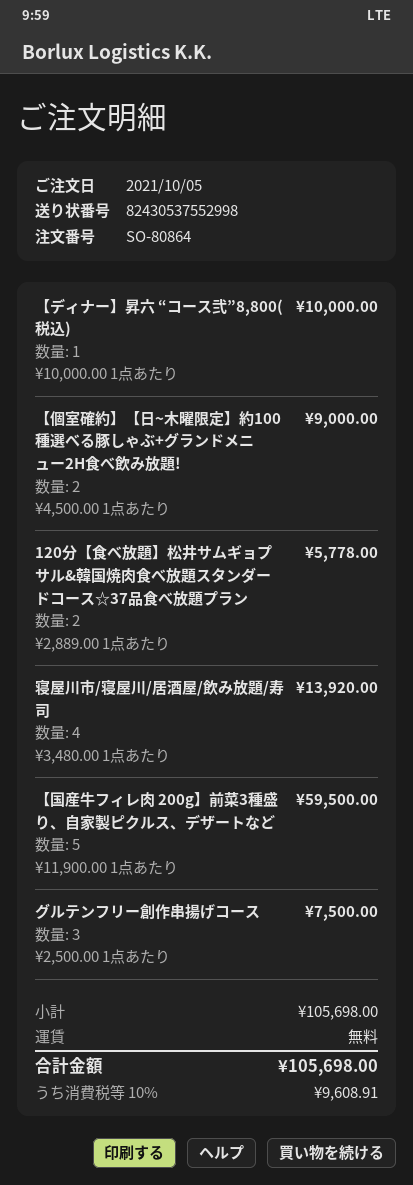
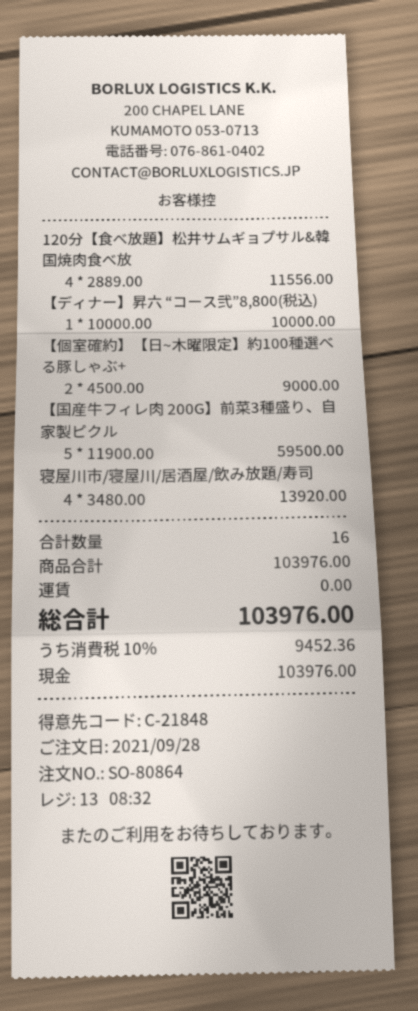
order date: 2021-10-05 -> 2021-09-28
120分【食べ放題】松井サムギョプサル&韓国焼肉食べ放題スタンダードコース☆37品食べ放題プラン: 2 x 2889.00 = 5778.00 -> 4 x 2889.00 = 11556.00
グルテンフリー創作串揚げコース: 3 x 2500.00 = 7500.00 -> none
subtotal: 105698.00 -> 103976.00
tax: 10% = 9608.91 -> 10% = 9452.36
total: 105698.00 -> 103976.00

